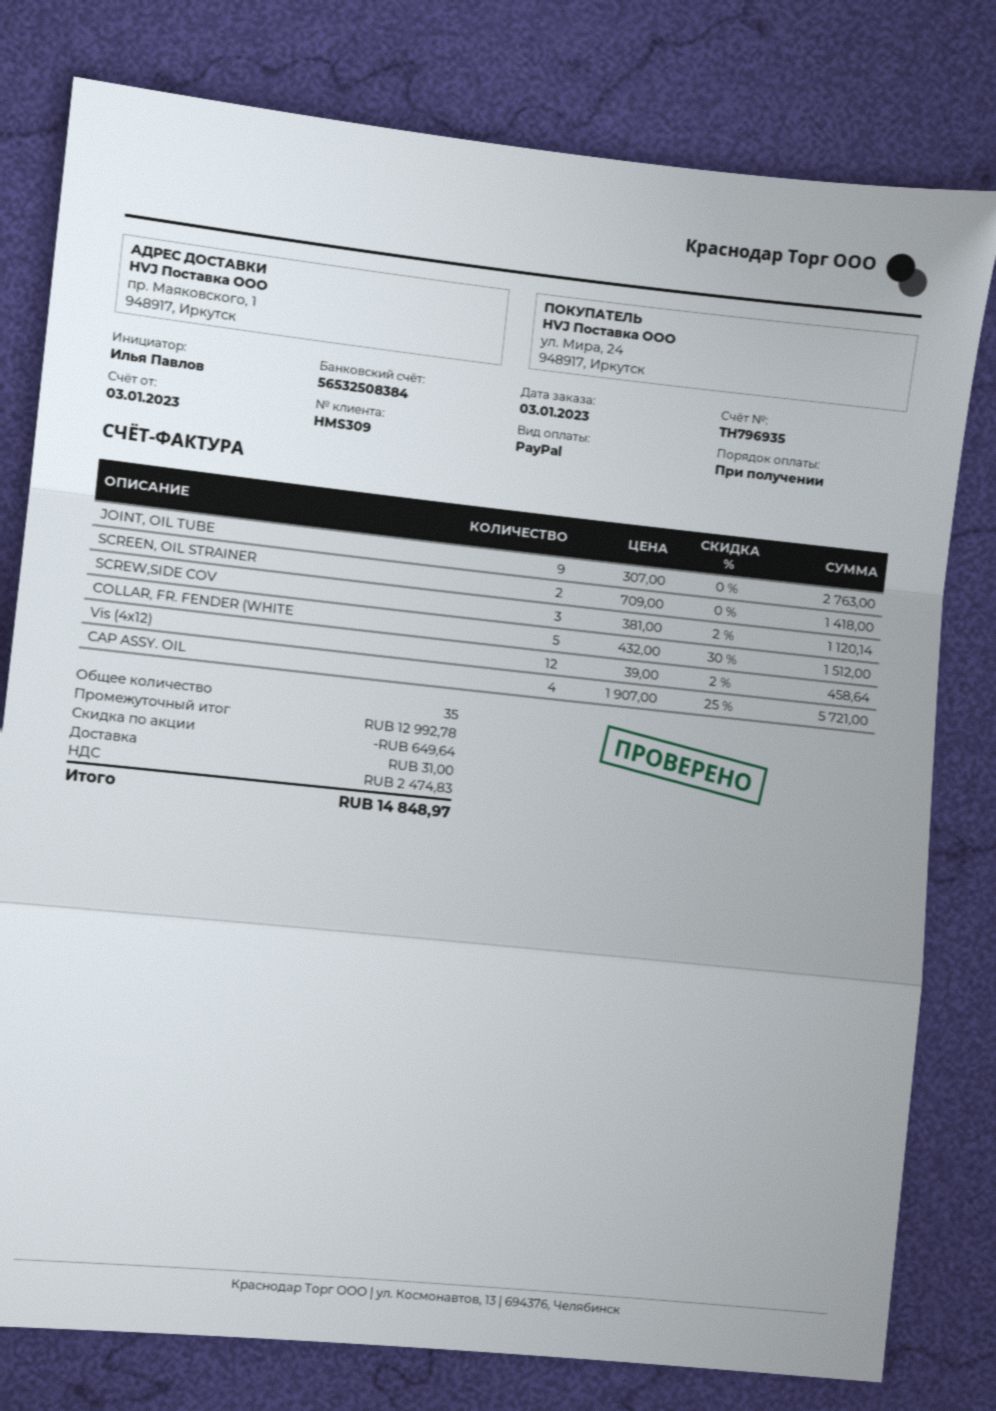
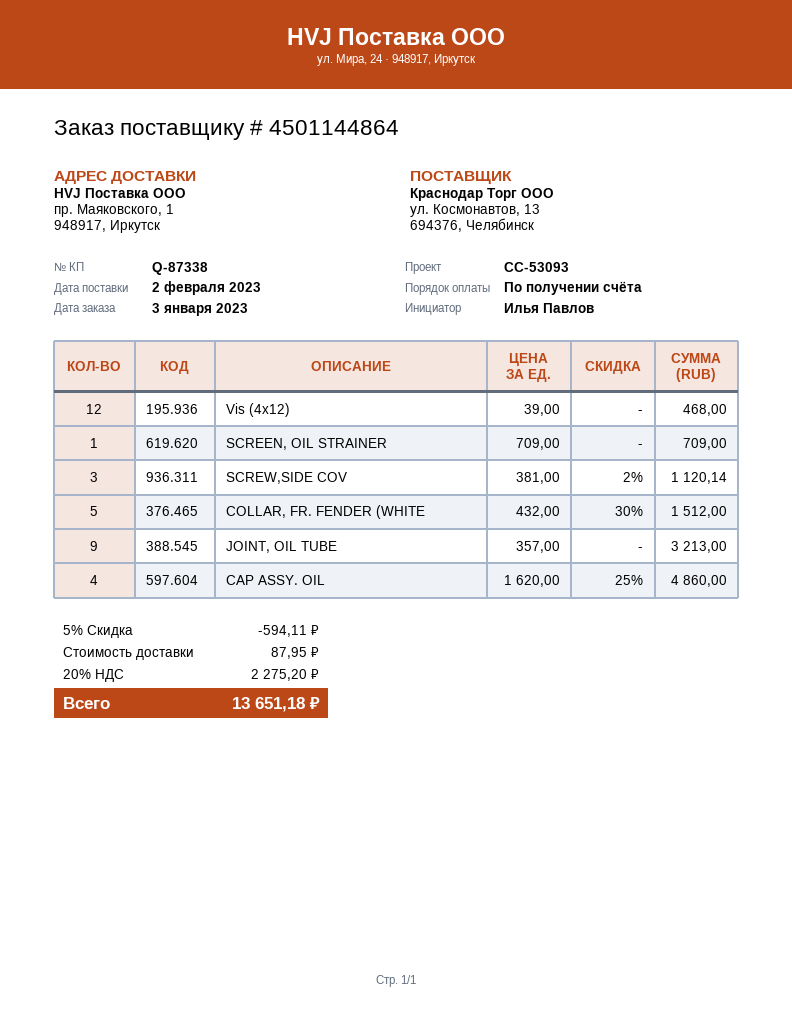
JOINT, OIL TUBE: 9 x 307.00 = 2763.00 -> 9 x 357.00 = 3213.00
SCREEN, OIL STRAINER: 2 x 709.00 = 1418.00 -> 1 x 709.00 = 709.00
Vis (4x12): 12 x 39.00 - 2% = 458.64 -> 12 x 39.00 = 468.00
CAP ASSY. OIL: 4 x 1907.00 - 25% = 5721.00 -> 4 x 1620.00 - 25% = 4860.00
discount: 649.64 -> 594.11
shipping: 31.00 -> 87.95
tax: 2474.83 -> 2275.20
total: 14848.97 -> 13651.18

